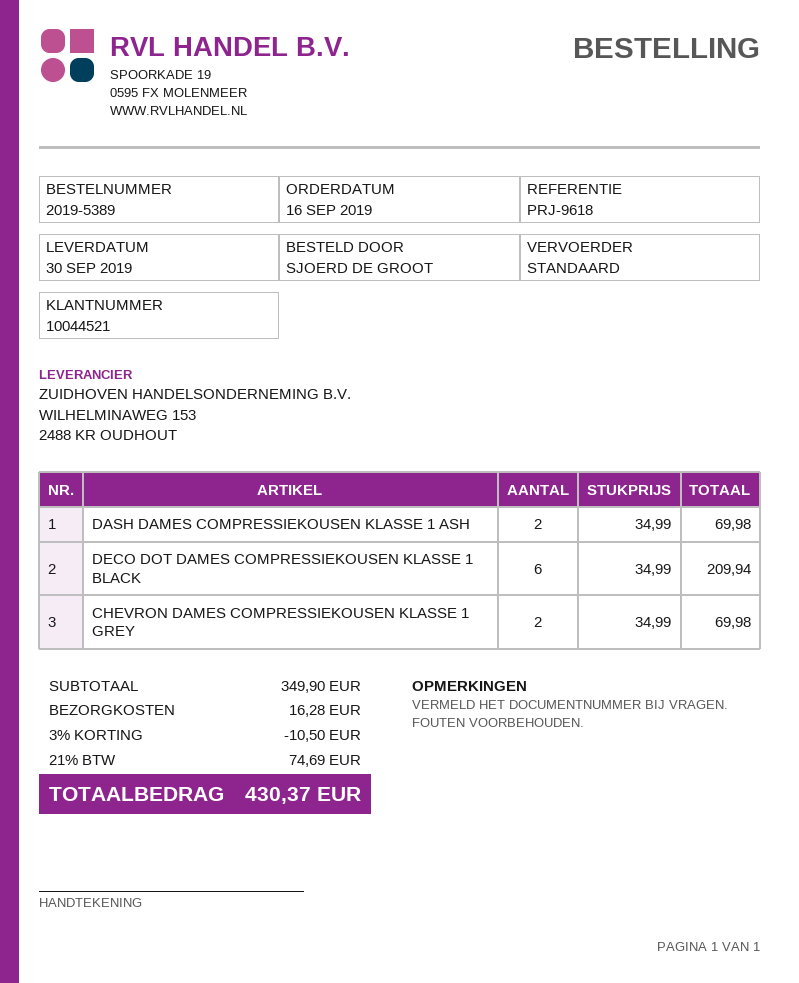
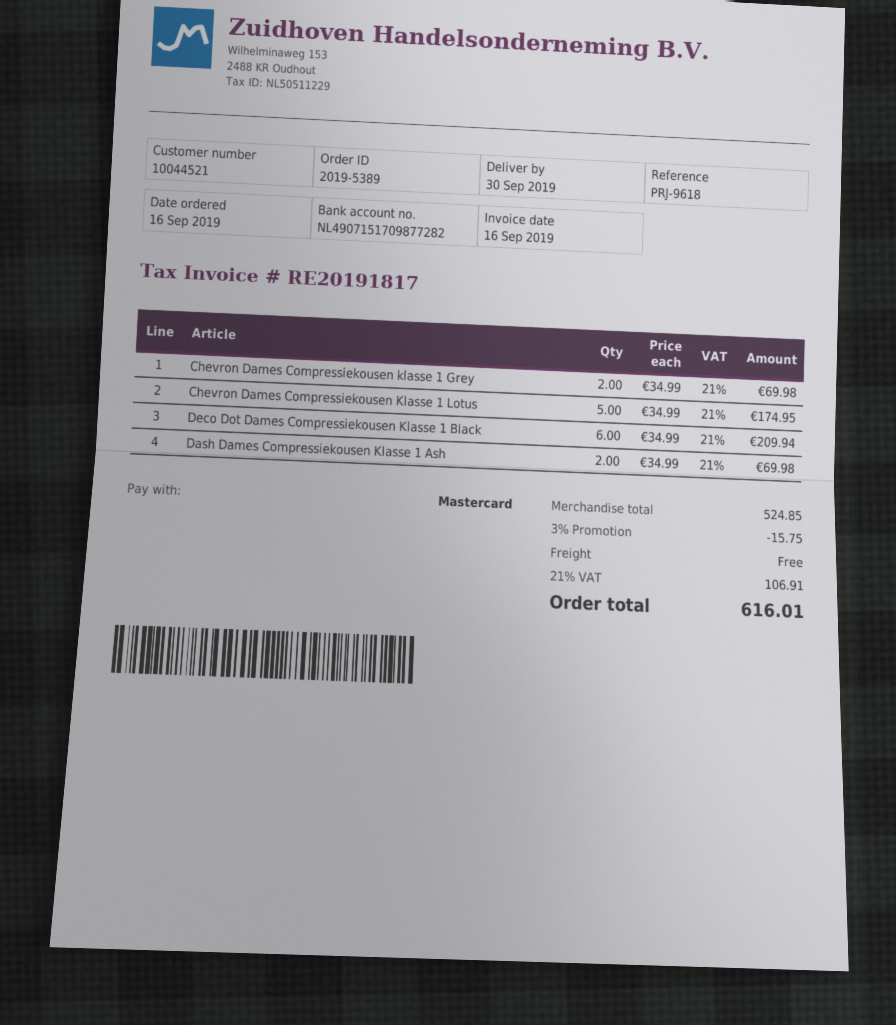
Chevron Dames Compressiekousen Klasse 1 Lotus: none -> 5 x 34.99 = 174.95
subtotal: 349.90 -> 524.85
discount: 3% = 10.50 -> 3% = 15.75
shipping: 16.28 -> 0.00
tax: 21% = 74.69 -> 21% = 106.91
total: 430.37 -> 616.01

